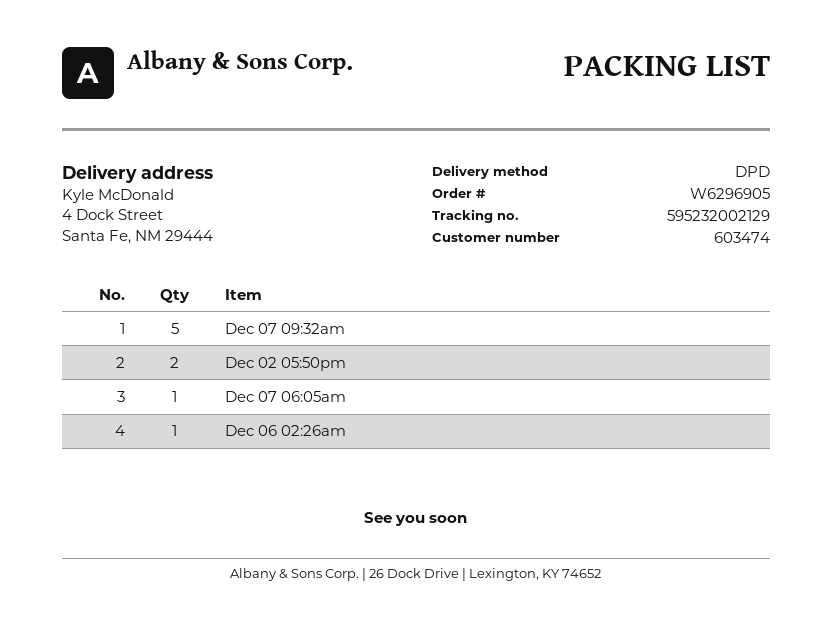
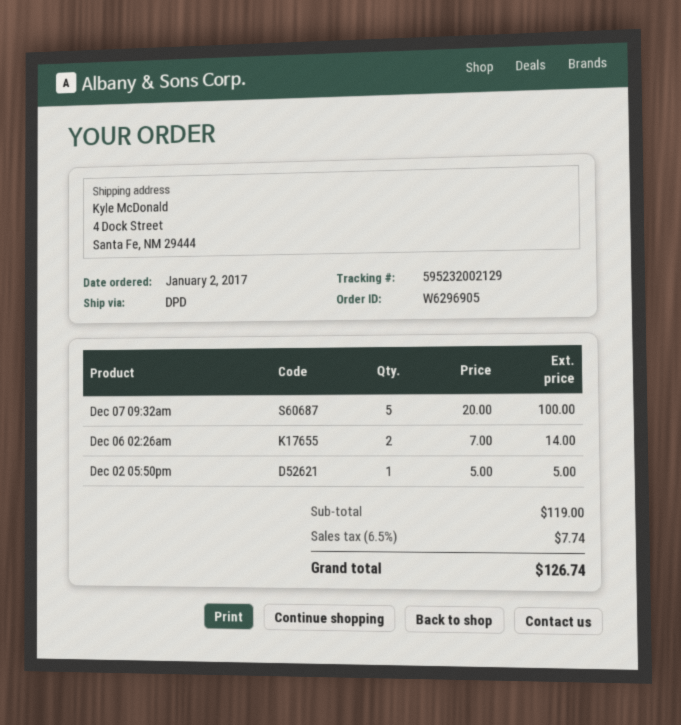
Dec 02 05:50pm: 2 -> 1
Dec 07 06:05am: 1 -> none
Dec 06 02:26am: 1 -> 2

